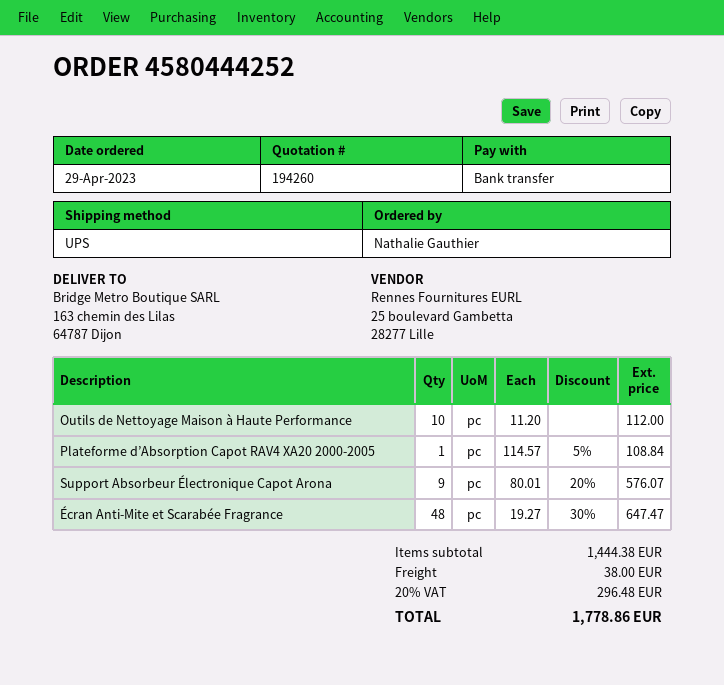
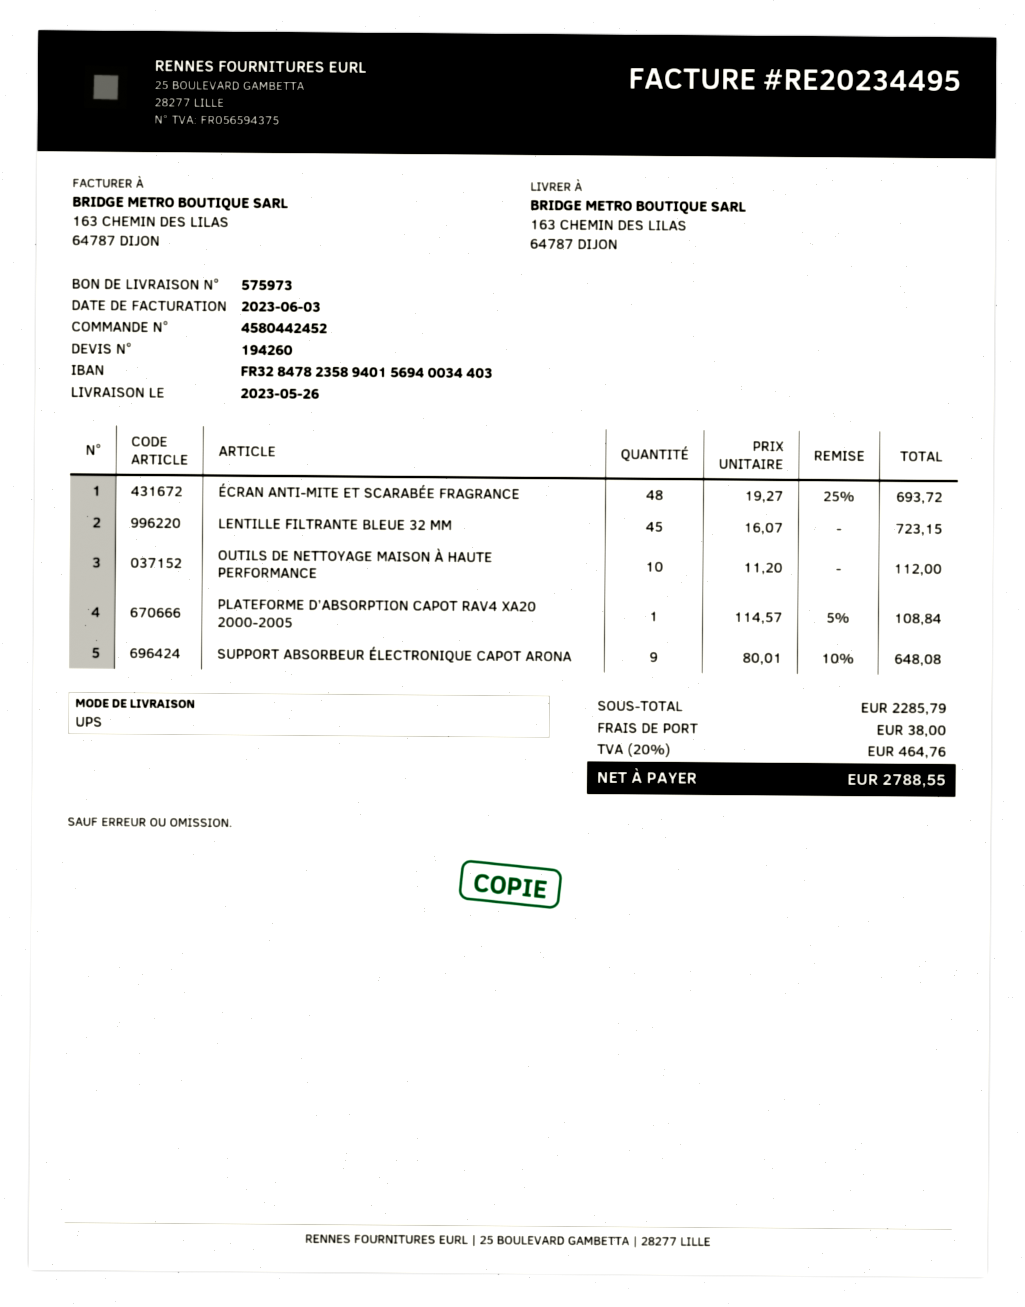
order number: 4580444252 -> 4580442452
Support Absorbeur Électronique Capot Arona: 9 x 80.01 - 20% = 576.07 -> 9 x 80.01 - 10% = 648.08
Écran Anti-Mite et Scarabée Fragrance: 48 x 19.27 - 30% = 647.47 -> 48 x 19.27 - 25% = 693.72
LENTILLE FILTRANTE BLEUE 32 MM: none -> 45 x 16.07 = 723.15
subtotal: 1444.38 -> 2285.79
tax: 20% = 296.48 -> 20% = 464.76
total: 1778.86 -> 2788.55

